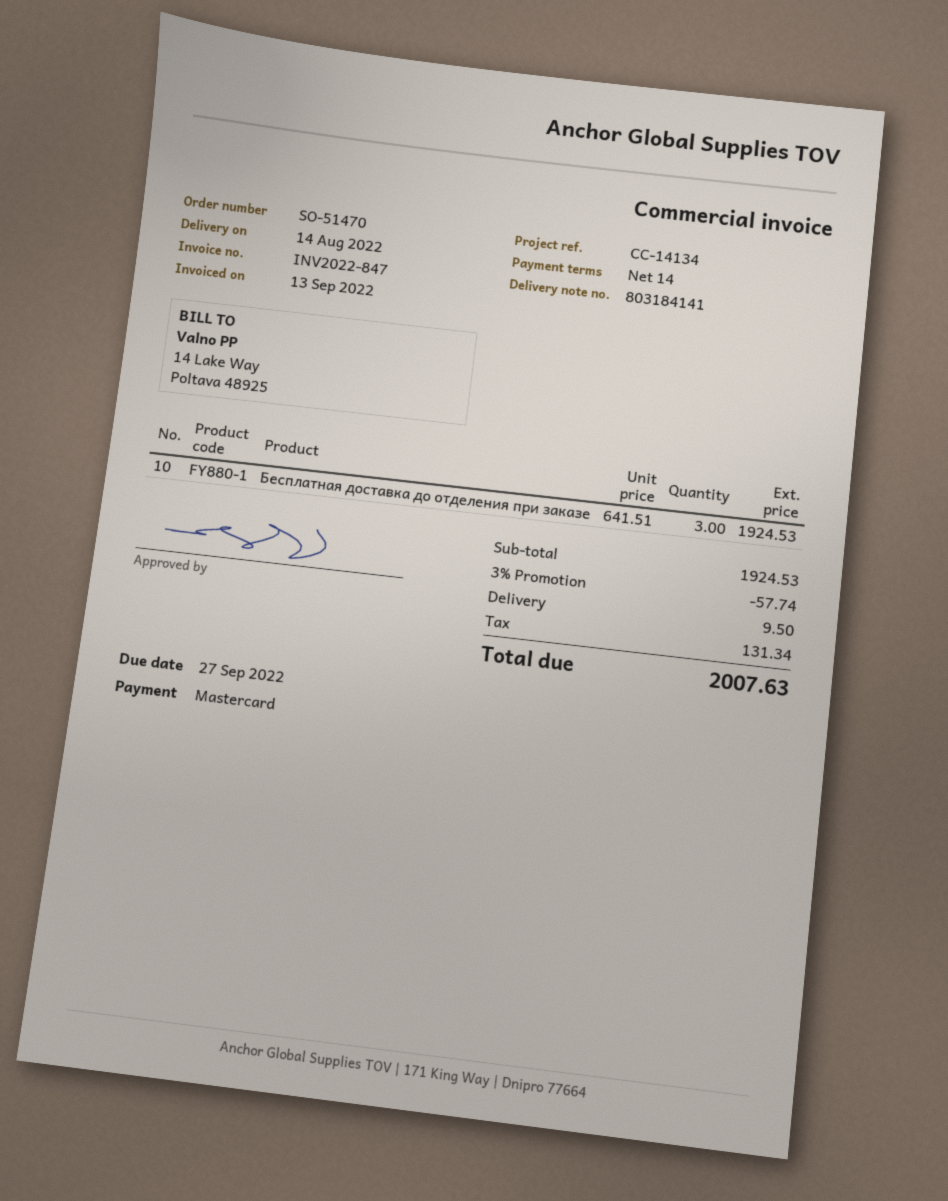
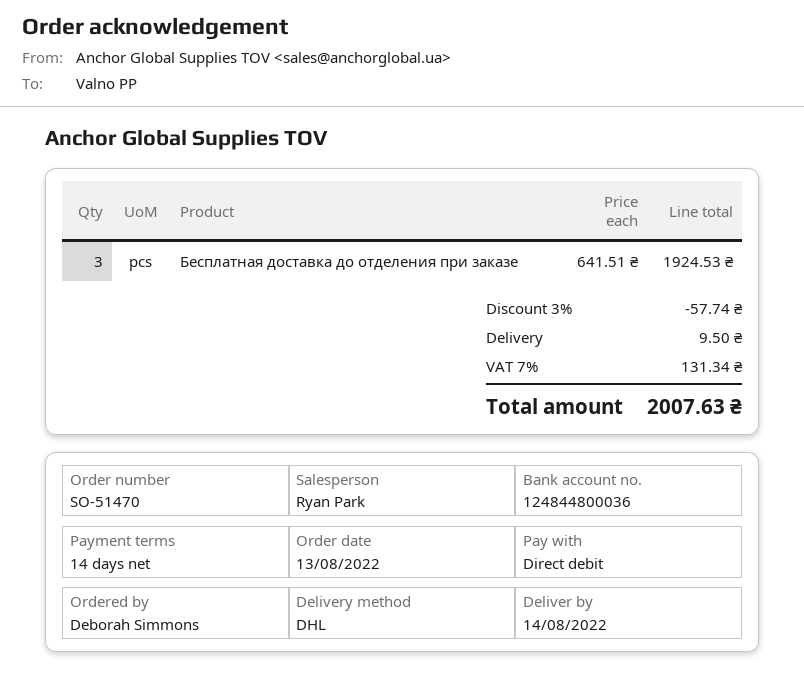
payment method: Mastercard -> direct debit

